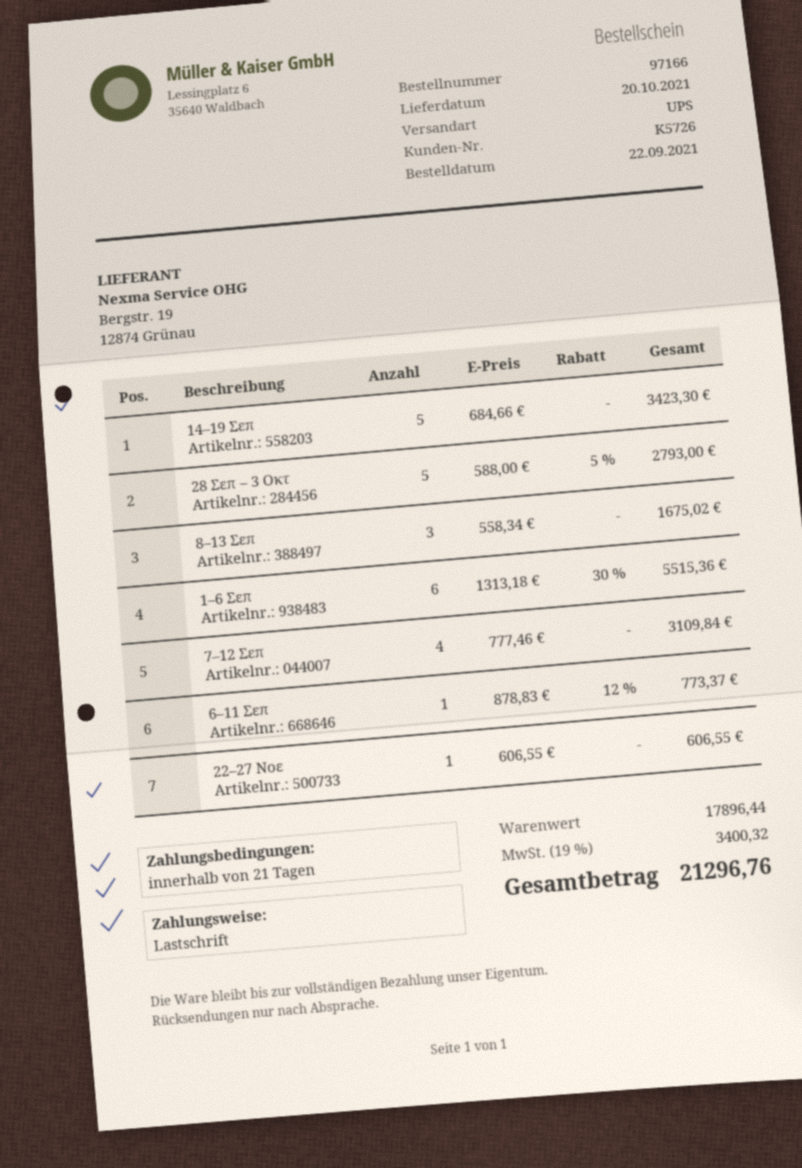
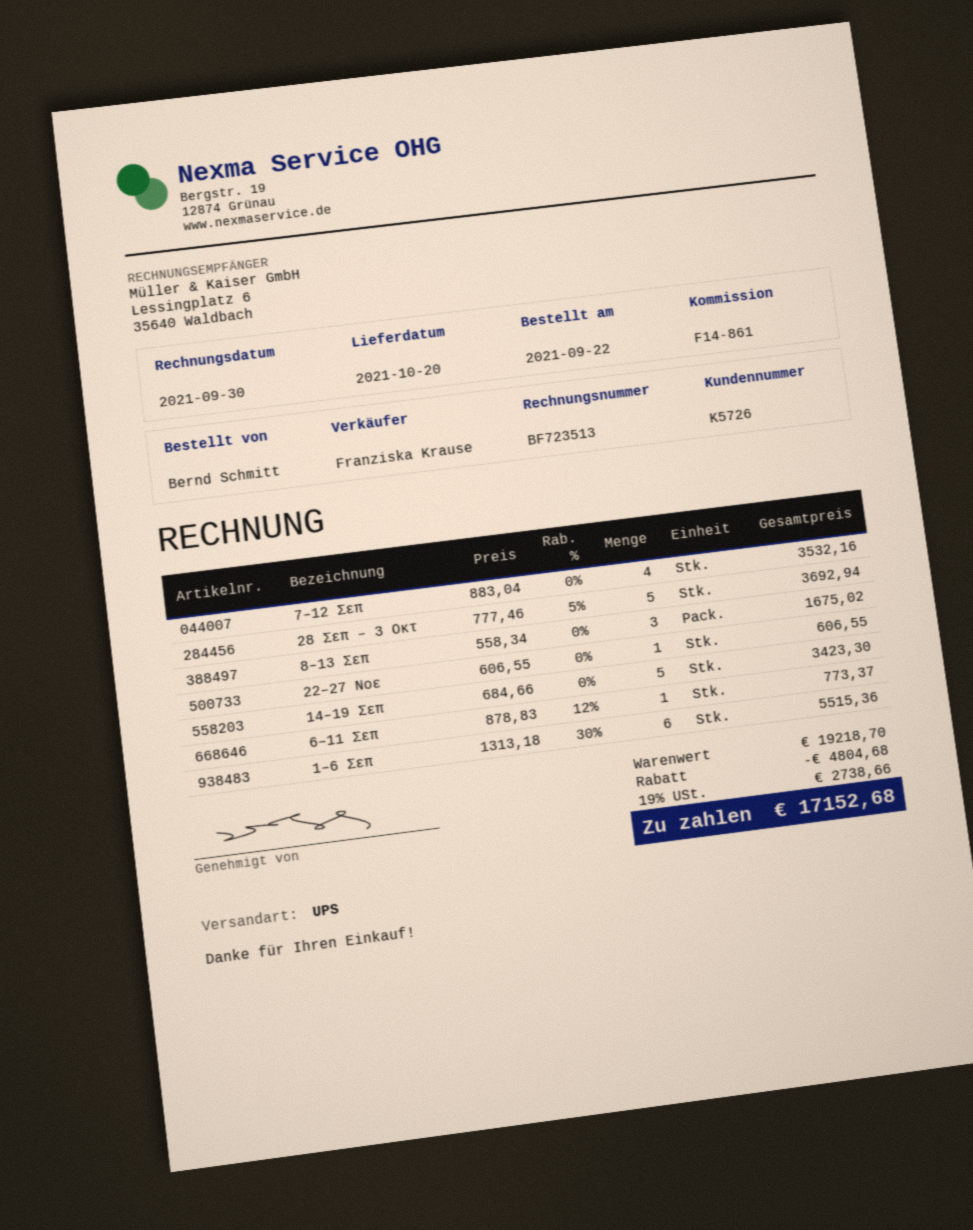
28 Σεπ – 3 Οκτ: 5 x 588.00 - 5% = 2793.00 -> 5 x 777.46 - 5% = 3692.94
7–12 Σεπ: 4 x 777.46 = 3109.84 -> 4 x 883.04 = 3532.16
subtotal: 17896.44 -> 19218.70
discount: none -> 4804.68
tax: 19% = 3400.32 -> 19% = 2738.66
total: 21296.76 -> 17152.68

